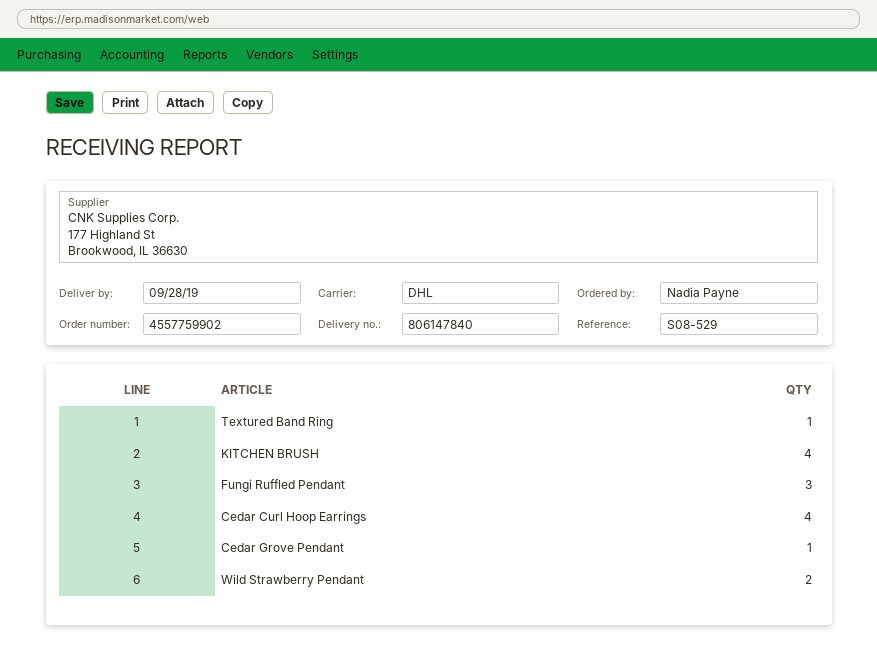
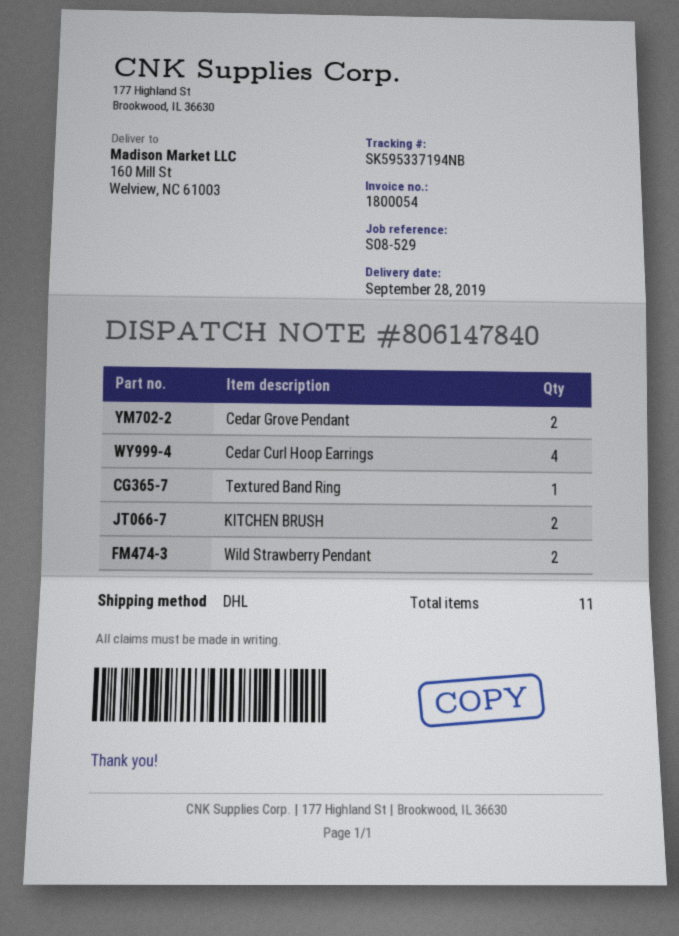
KITCHEN BRUSH: 4 -> 2
Fungi Ruffled Pendant: 3 -> none
Cedar Grove Pendant: 1 -> 2

